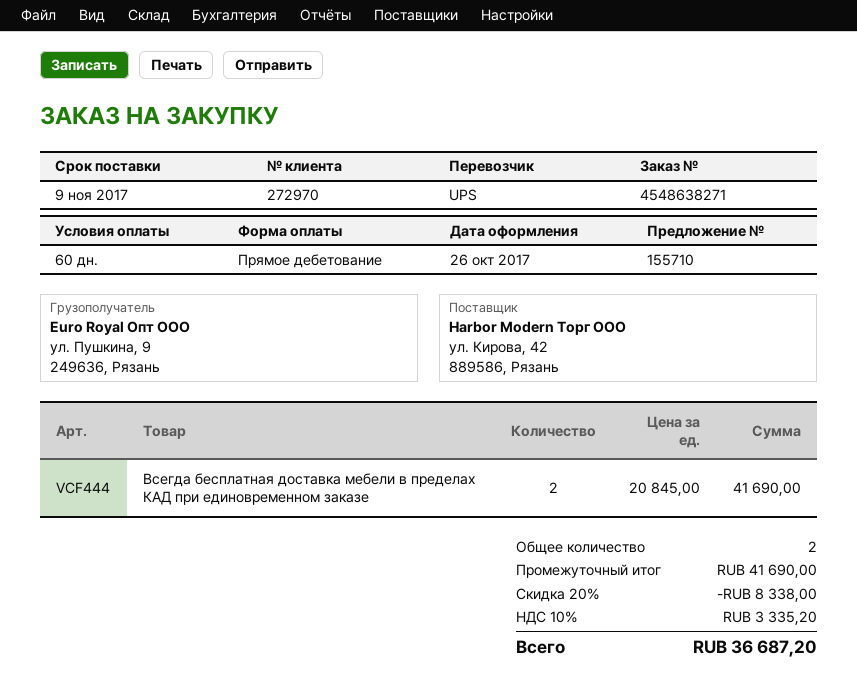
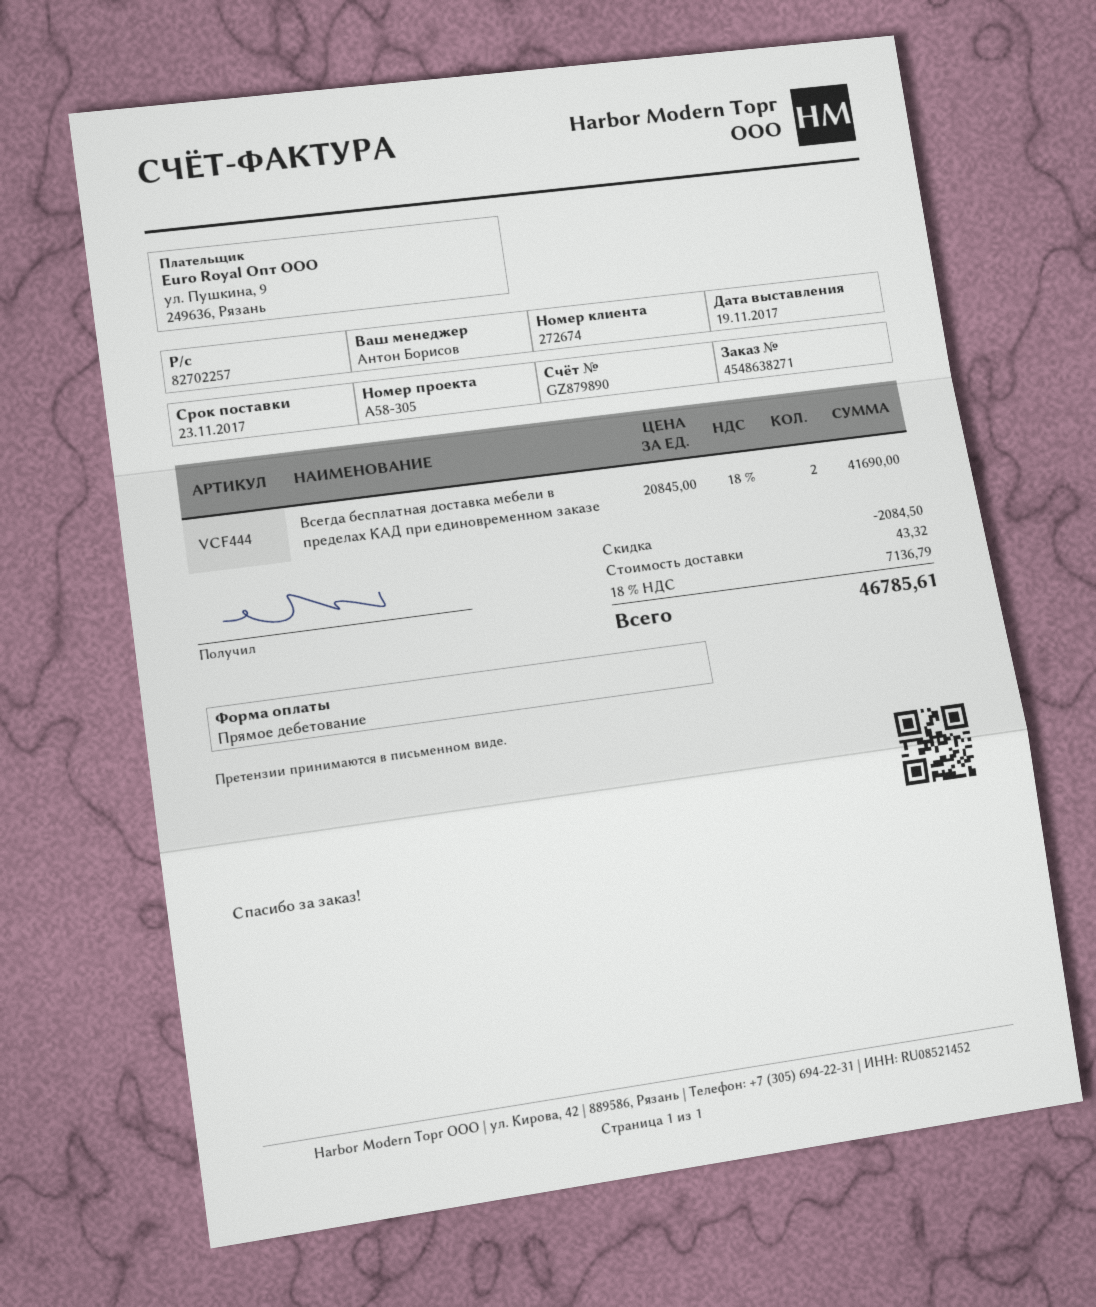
delivery date: 2017-11-09 -> 2017-11-23
customer number: 272970 -> 272674
discount: 8338.00 -> 2084.50
shipping: none -> 43.32
tax: 10% = 3335.20 -> 18% = 7136.79
total: 36687.20 -> 46785.61

